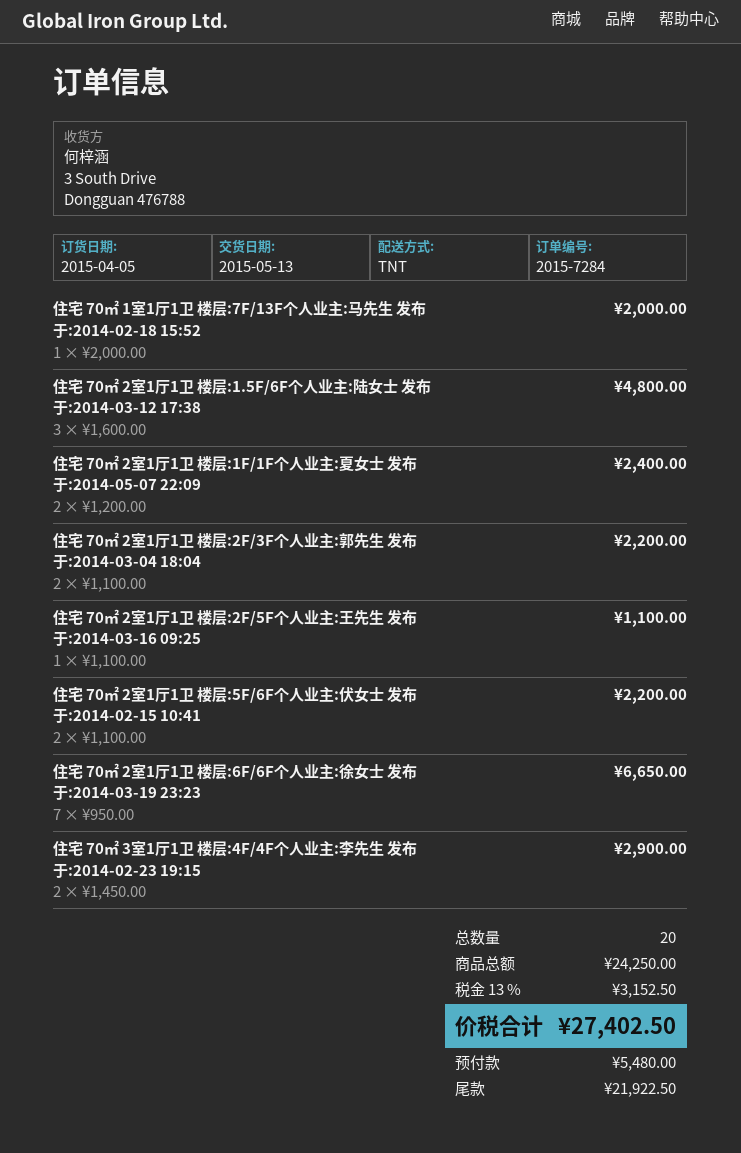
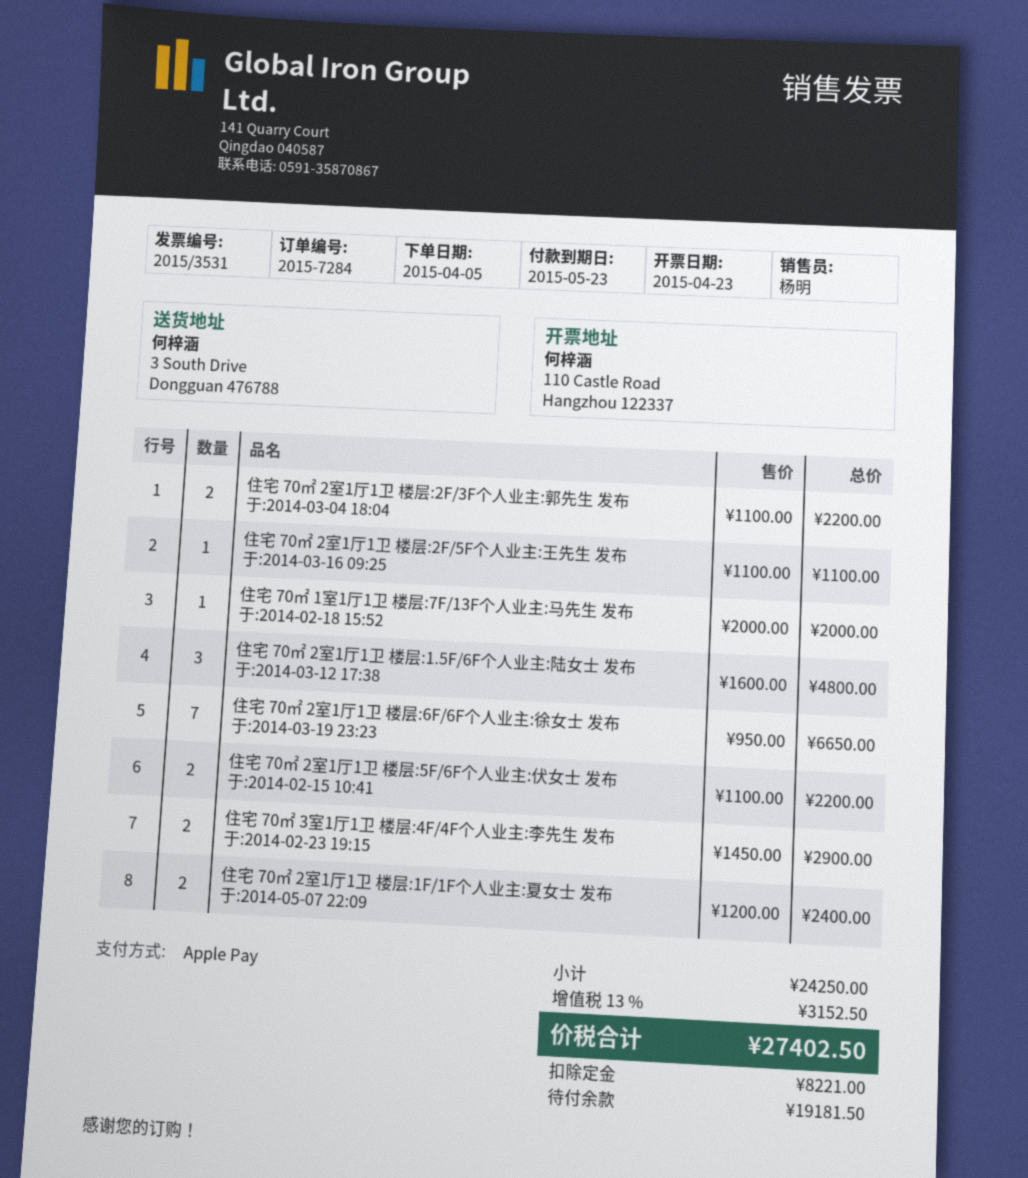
deposit: 5480.00 -> 8221.00
balance: 21922.50 -> 19181.50

